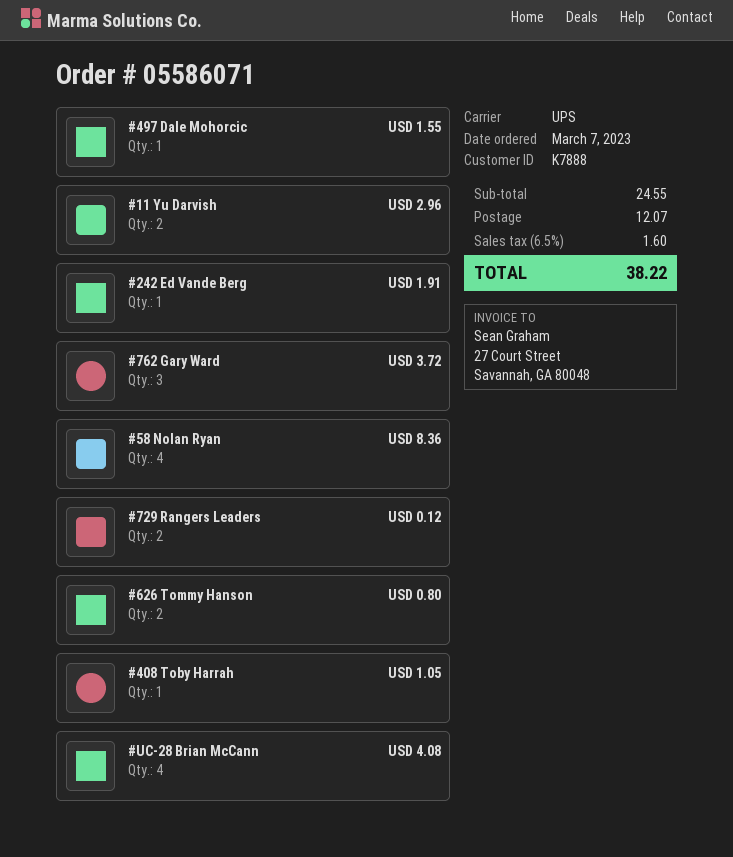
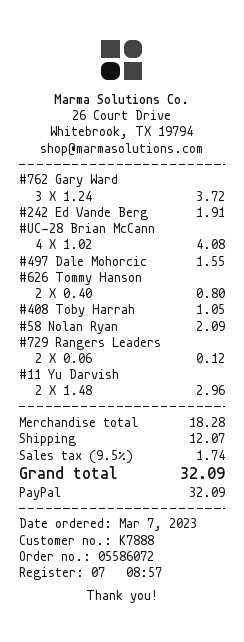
order number: 05586071 -> 05586072
#58 Nolan Ryan: 4 for 8.36 -> 1 for 2.09
subtotal: 24.55 -> 18.28
tax: 6.5% = 1.60 -> 9.5% = 1.74
total: 38.22 -> 32.09

